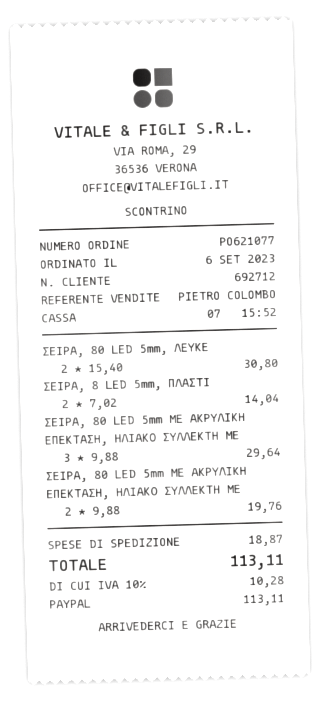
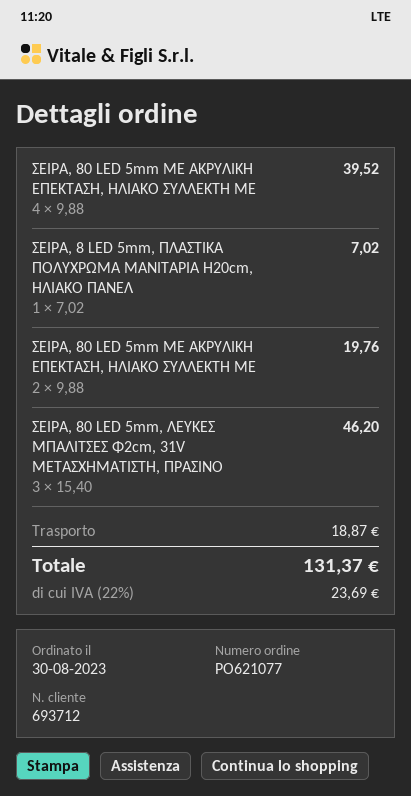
order date: 2023-09-06 -> 2023-08-30
customer number: 692712 -> 693712
ΣΕΙΡΑ, 80 LED 5mm, ΛΕΥΚΕ: 2 x 15.40 = 30.80 -> 3 x 15.40 = 46.20
ΣΕΙΡΑ, 8 LED 5mm, ΠΛΑΣΤΙ: 2 x 7.02 = 14.04 -> 1 x 7.02 = 7.02
ΣΕΙΡΑ, 80 LED 5mm ΜΕ ΑΚΡΥΛΙΚΗ ΕΠΕΚΤΑΣΗ, ΗΛΙΑΚΟ ΣΥΛΛΕΚΤΗ ME: 3 x 9.88 = 29.64 -> 4 x 9.88 = 39.52
tax: 10% = 10.28 -> 22% = 23.69
total: 113.11 -> 131.37

